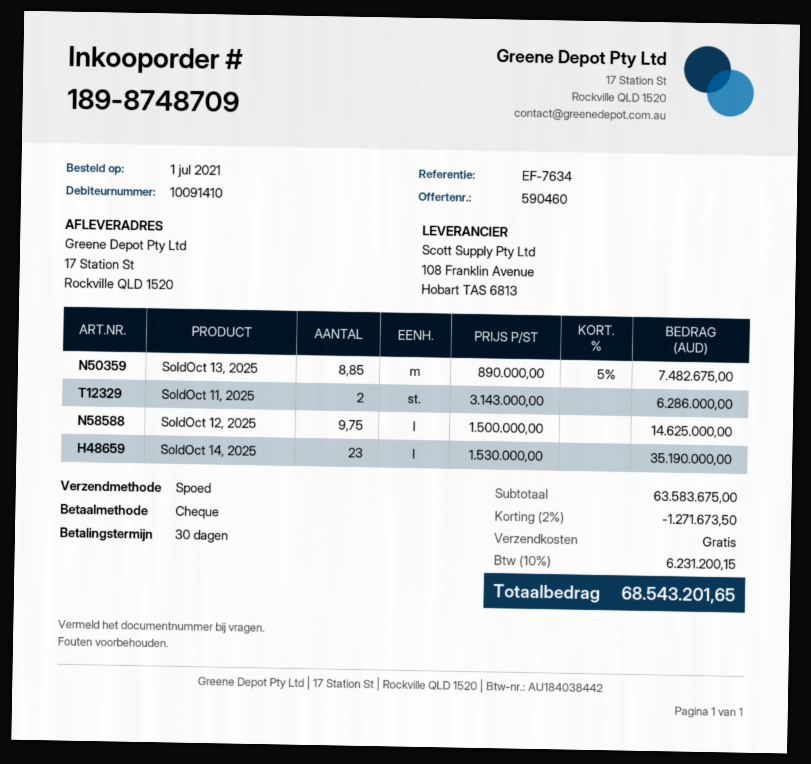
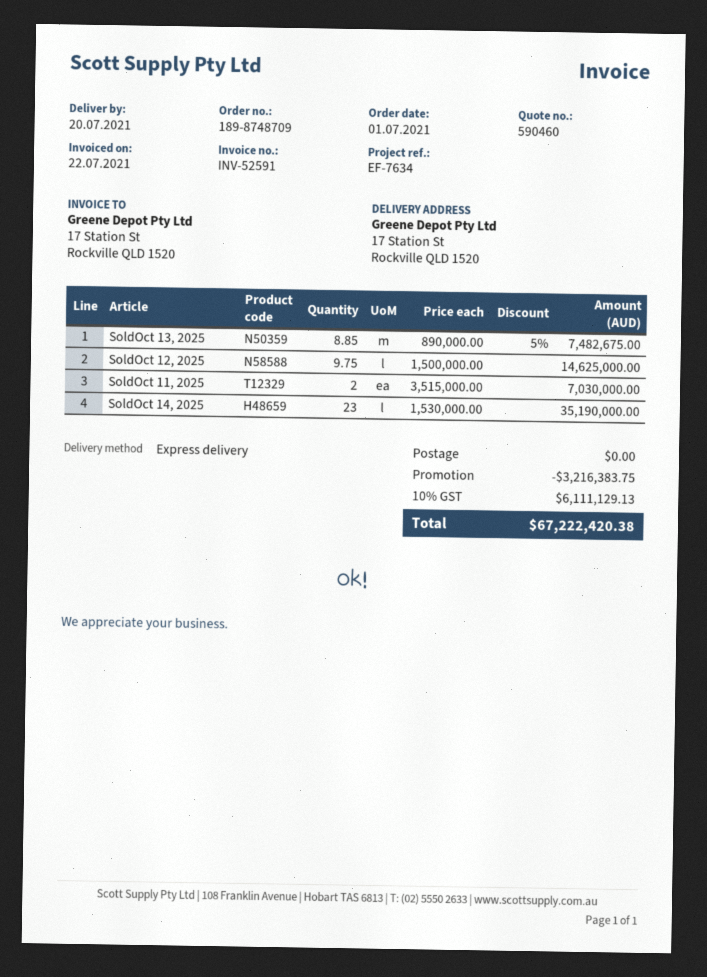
SoldOct 11, 2025: 2 x 3143000.00 = 6286000.00 -> 2 x 3515000.00 = 7030000.00
discount: 1271673.50 -> 3216383.75
tax: 10% = 6231200.15 -> 10% = 6111129.13
total: 68543201.65 -> 67222420.38

